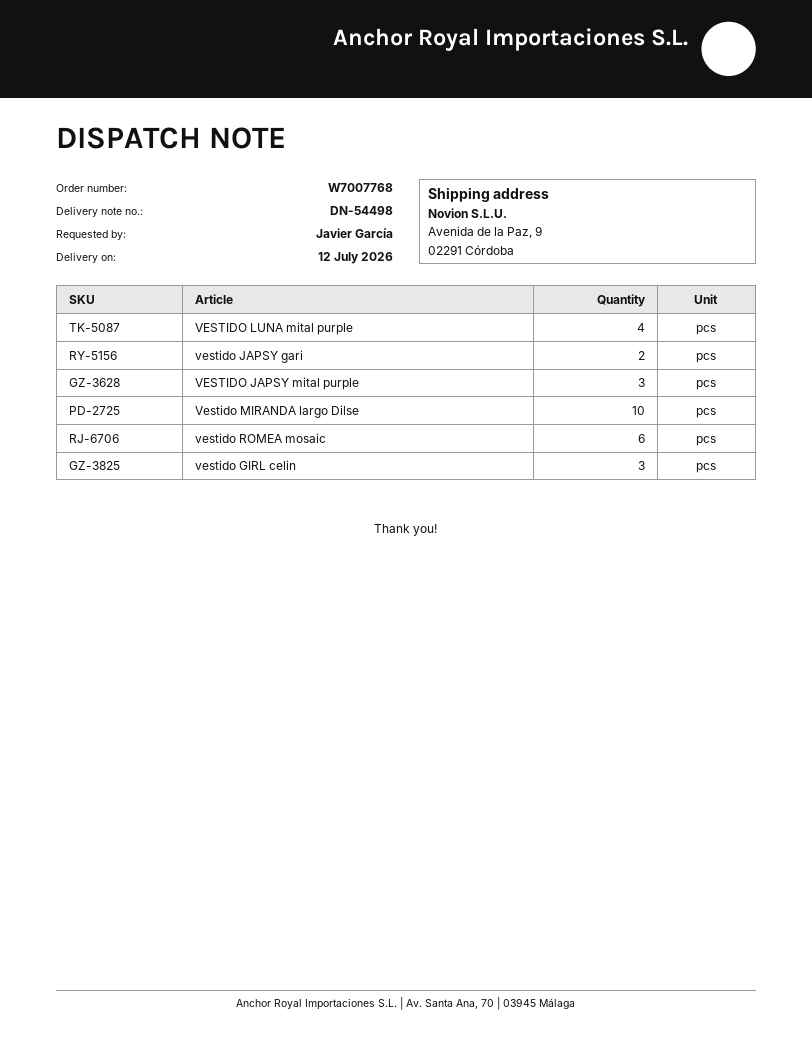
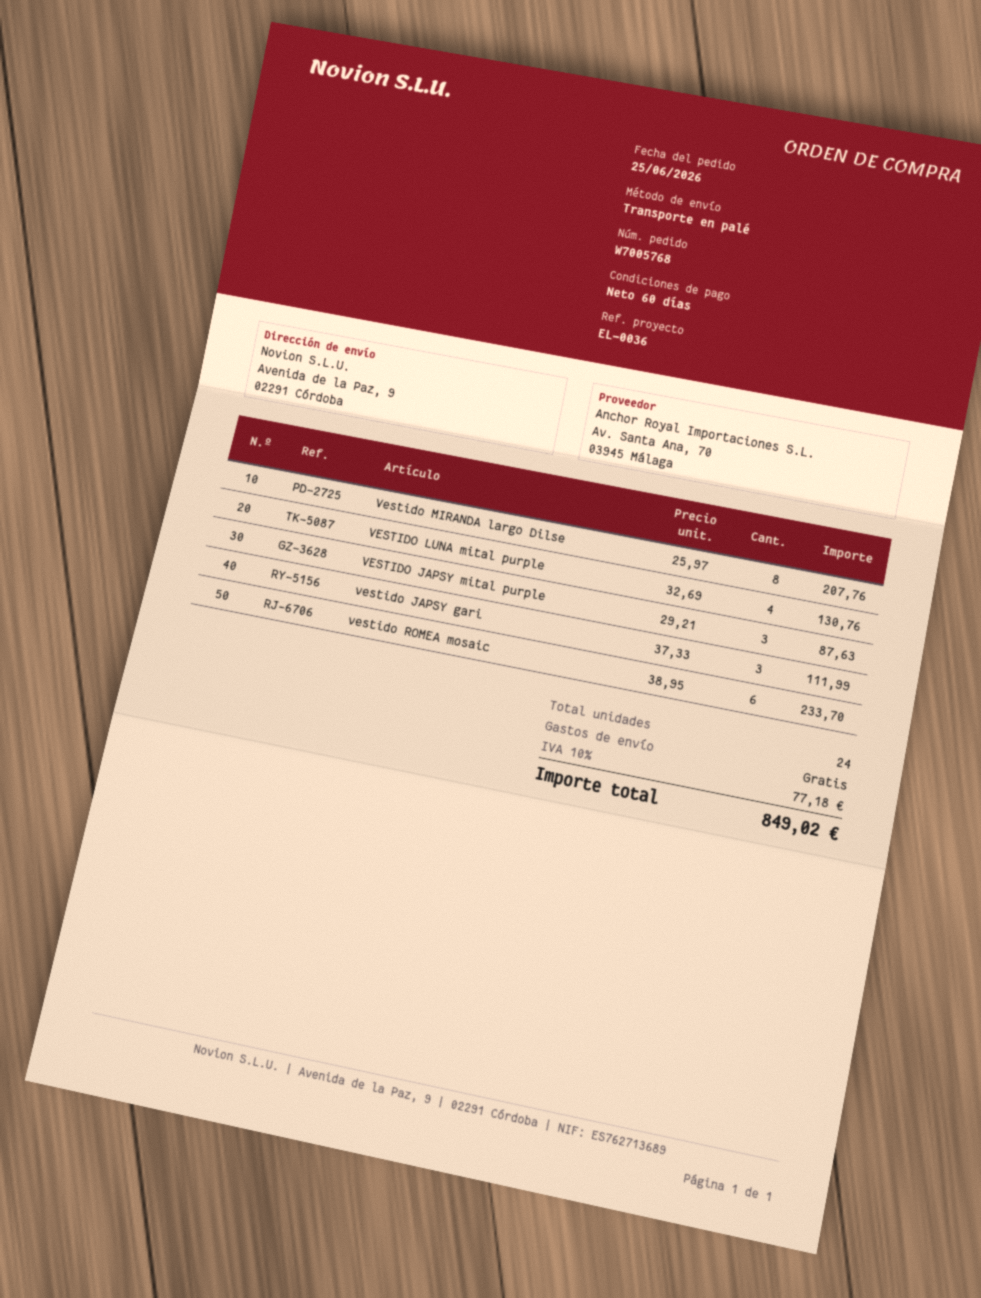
order number: W7007768 -> W7005768
vestido JAPSY gari: 2 -> 3
Vestido MIRANDA largo Dilse: 10 -> 8
vestido GIRL celin: 3 -> none

